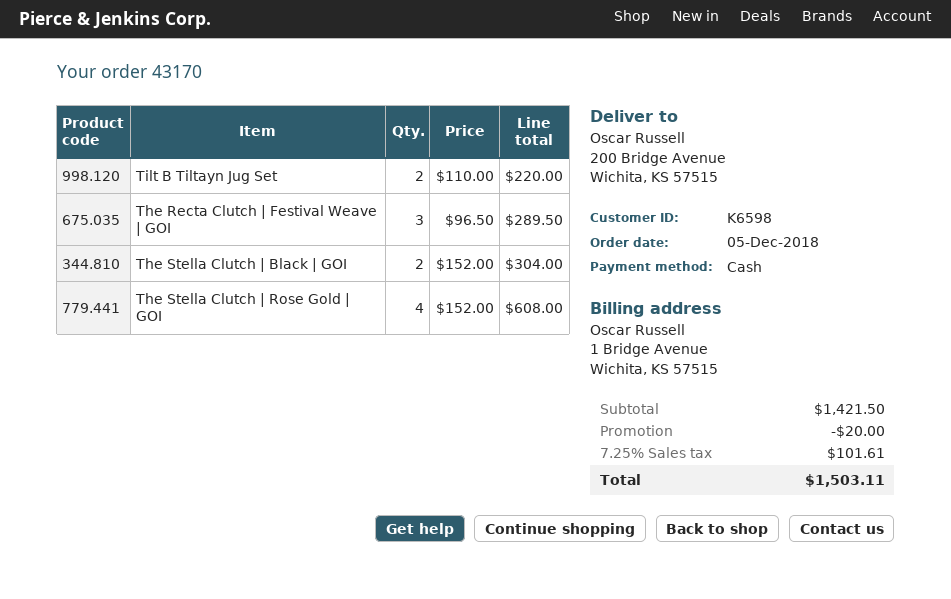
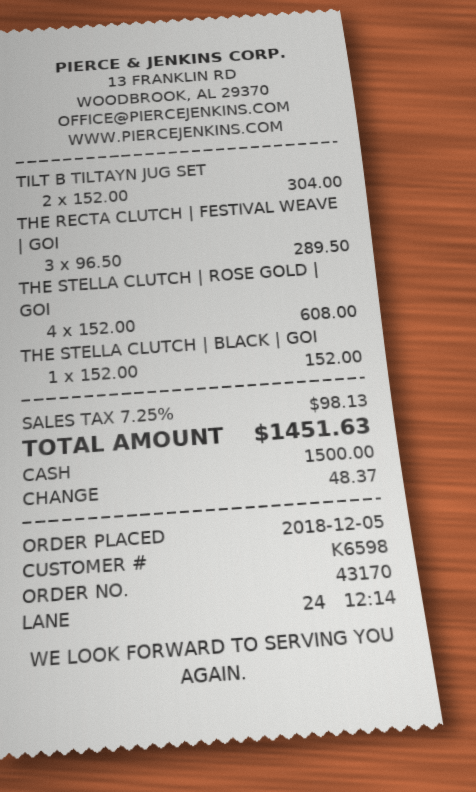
Tilt B Tiltayn Jug Set: 2 x 110.00 = 220.00 -> 2 x 152.00 = 304.00
The Stella Clutch | Black | GOI: 2 x 152.00 = 304.00 -> 1 x 152.00 = 152.00
discount: 20.00 -> none
tax: 7.25% = 101.61 -> 7.25% = 98.13
total: 1503.11 -> 1451.63

